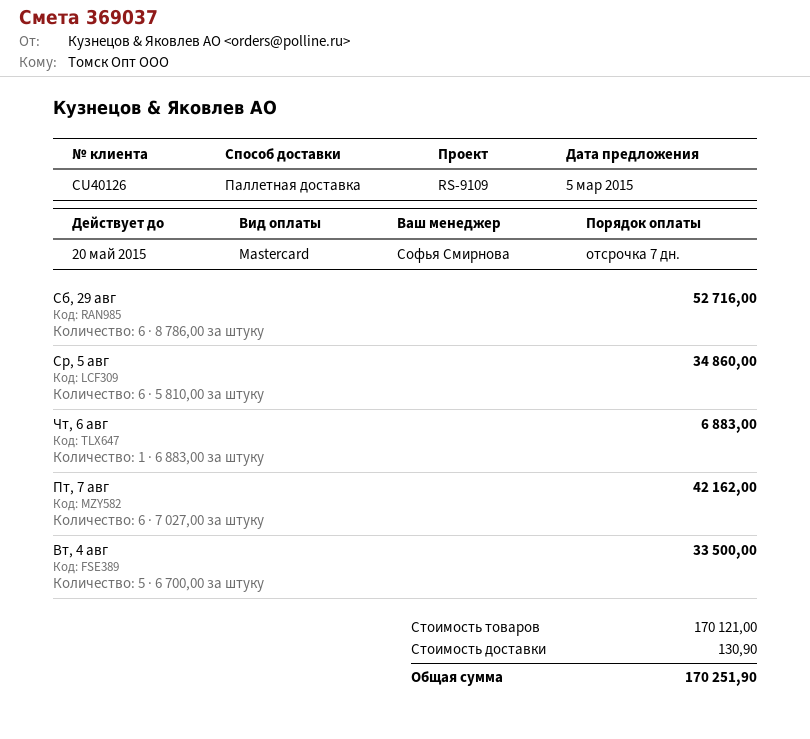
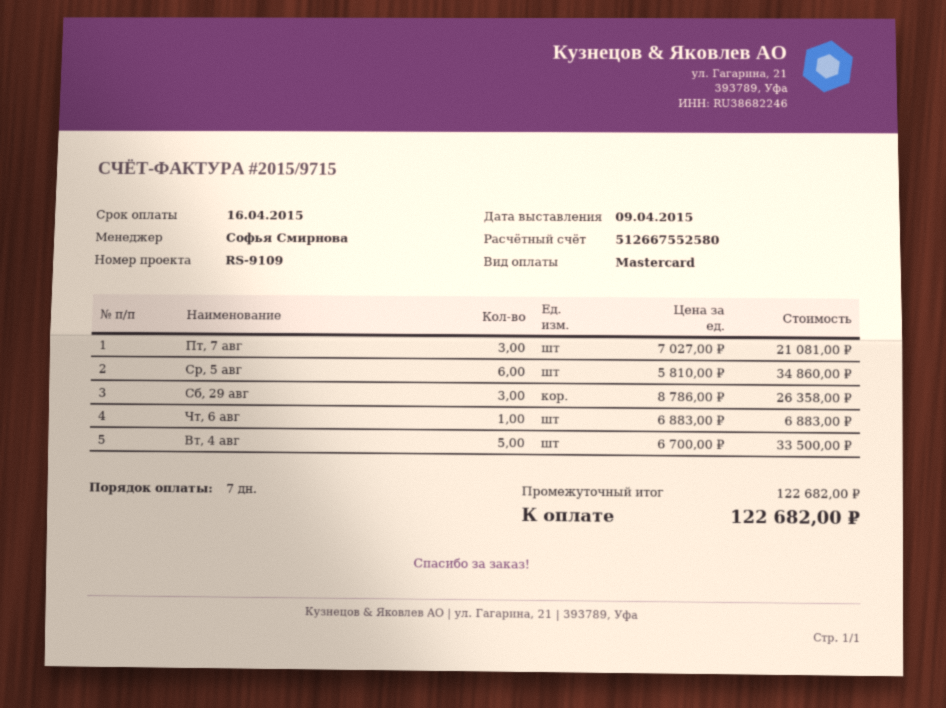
Сб, 29 авг: 6 x 8786.00 = 52716.00 -> 3 x 8786.00 = 26358.00
Пт, 7 авг: 6 x 7027.00 = 42162.00 -> 3 x 7027.00 = 21081.00
subtotal: 170121.00 -> 122682.00
shipping: 130.90 -> none
total: 170251.90 -> 122682.00

